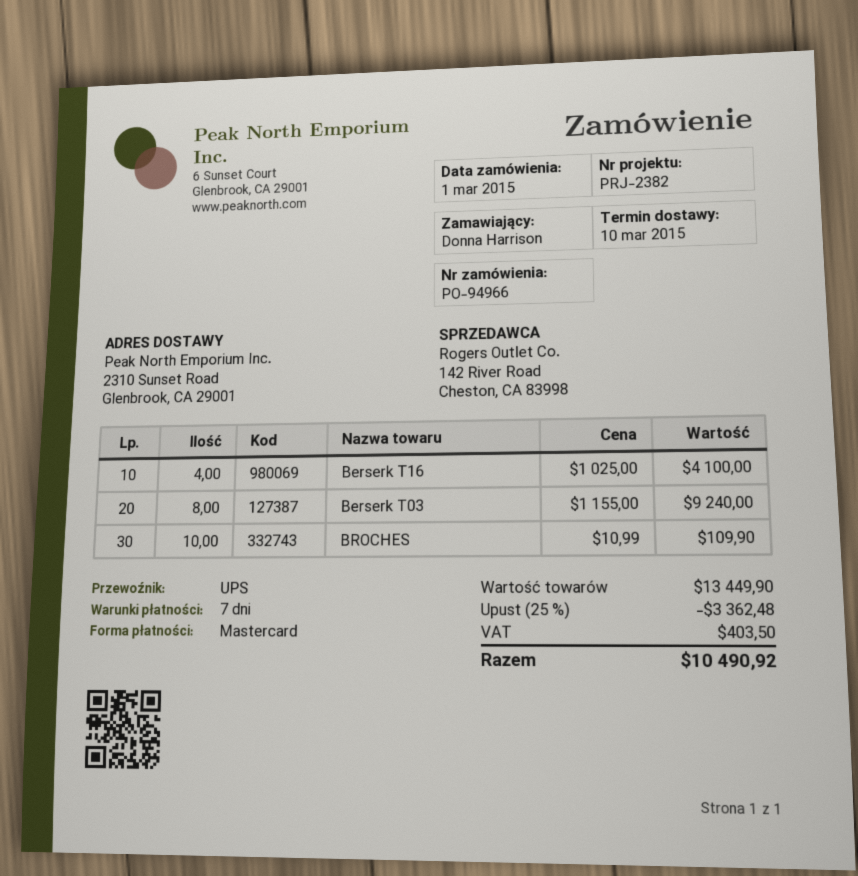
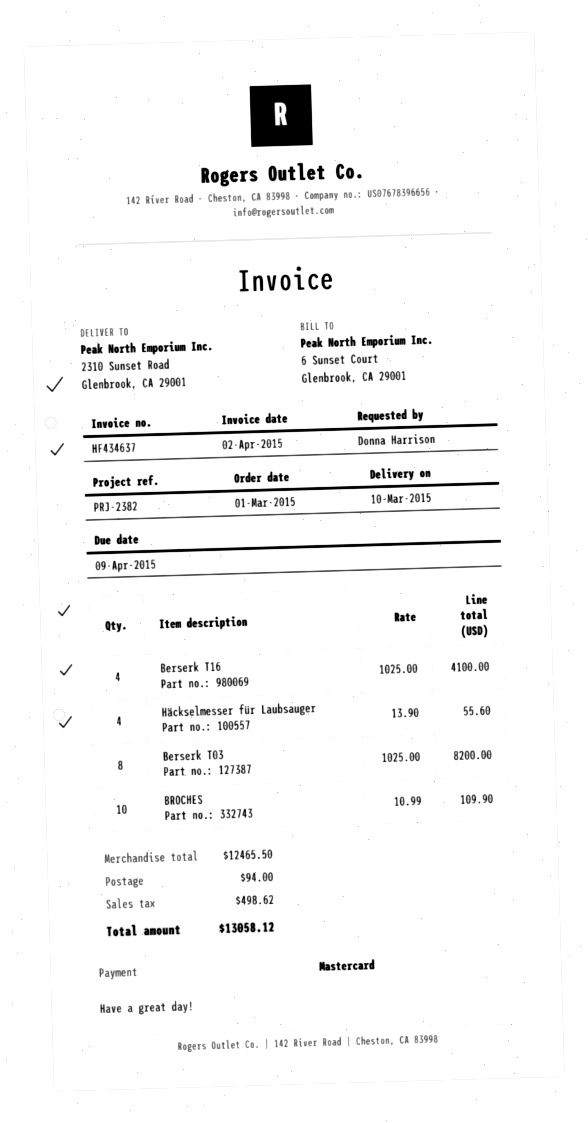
Berserk T03: 8 x 1155.00 = 9240.00 -> 8 x 1025.00 = 8200.00
Häckselmesser für Laubsauger: none -> 4 x 13.90 = 55.60
subtotal: 13449.90 -> 12465.50
discount: 25% = 3362.48 -> none
shipping: none -> 94.00
tax: 403.50 -> 498.62
total: 10490.92 -> 13058.12

